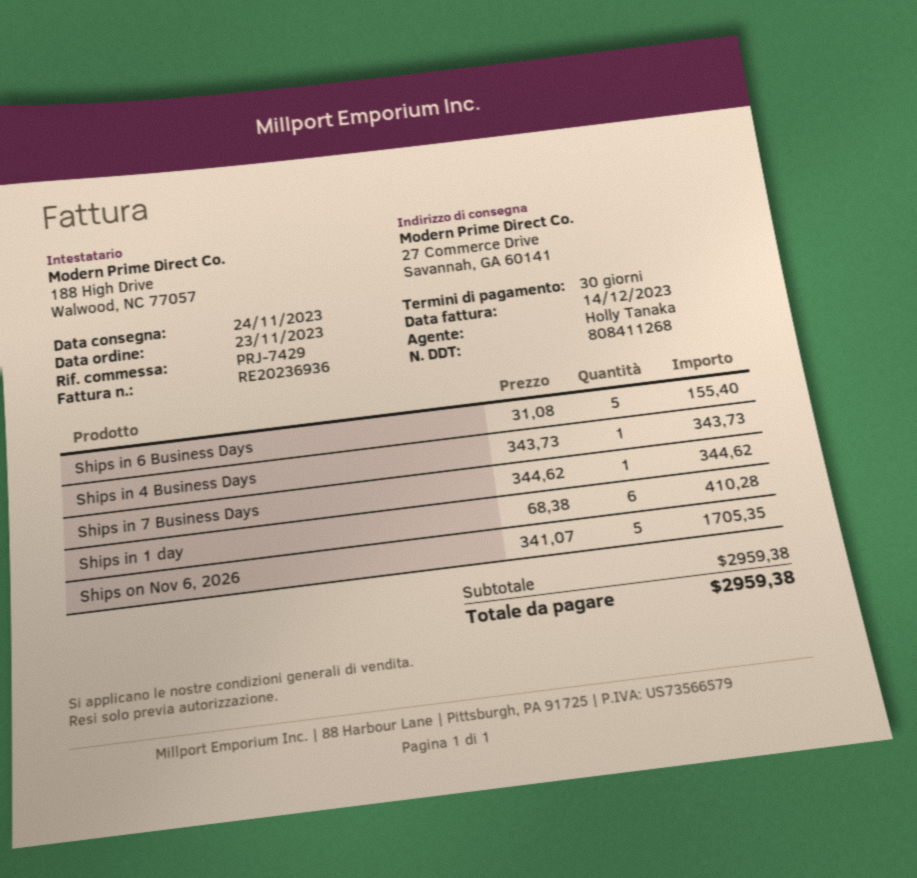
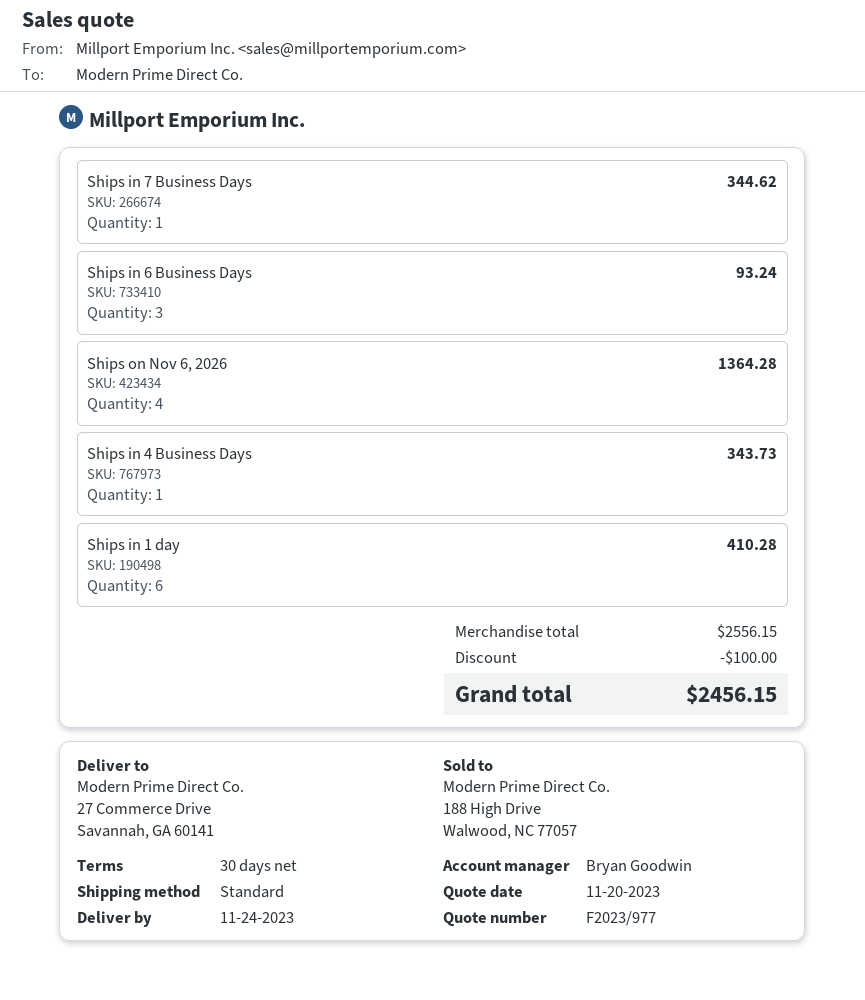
sales rep: Holly Tanaka -> Bryan Goodwin
Ships in 6 Business Days: 5 for 155.40 -> 3 for 93.24
Ships on Nov 6, 2026: 5 for 1705.35 -> 4 for 1364.28
subtotal: 2959.38 -> 2556.15
discount: none -> 100.00
total: 2959.38 -> 2456.15

